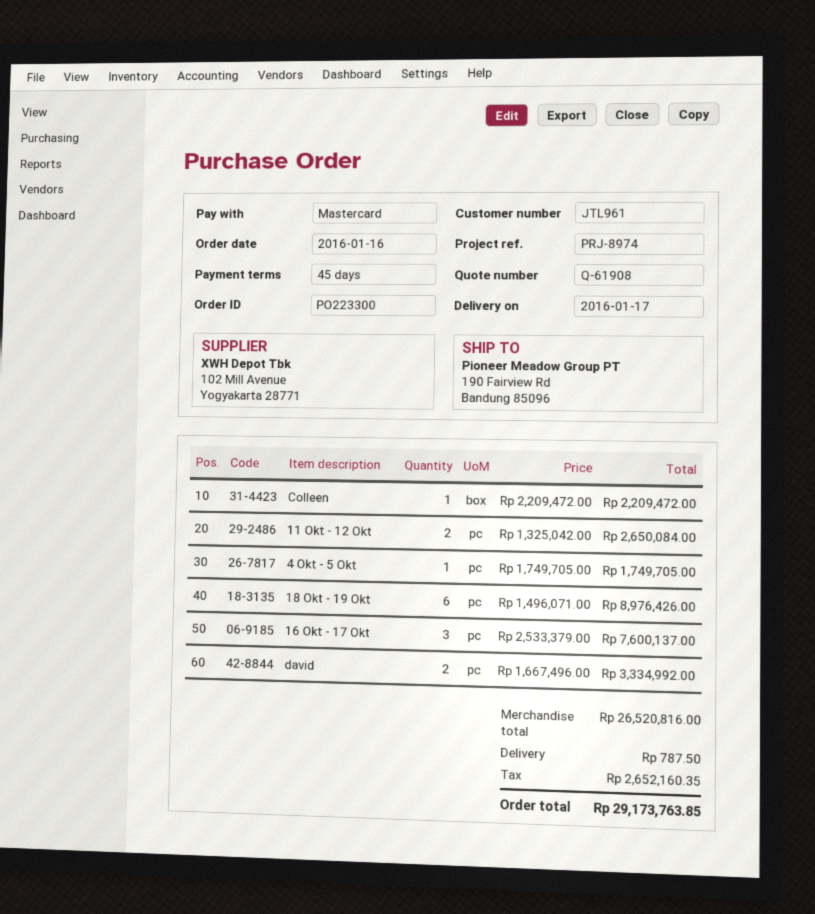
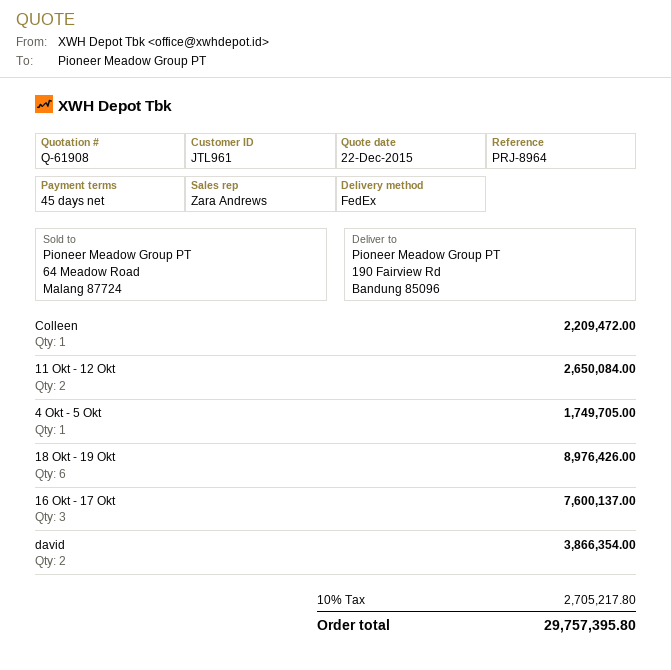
reference: PRJ-8974 -> PRJ-8964
david: 2 for 3334992.00 -> 2 for 3866354.00
shipping: 787.50 -> none
tax: 2652160.35 -> 2705217.80
total: 29173763.85 -> 29757395.80

